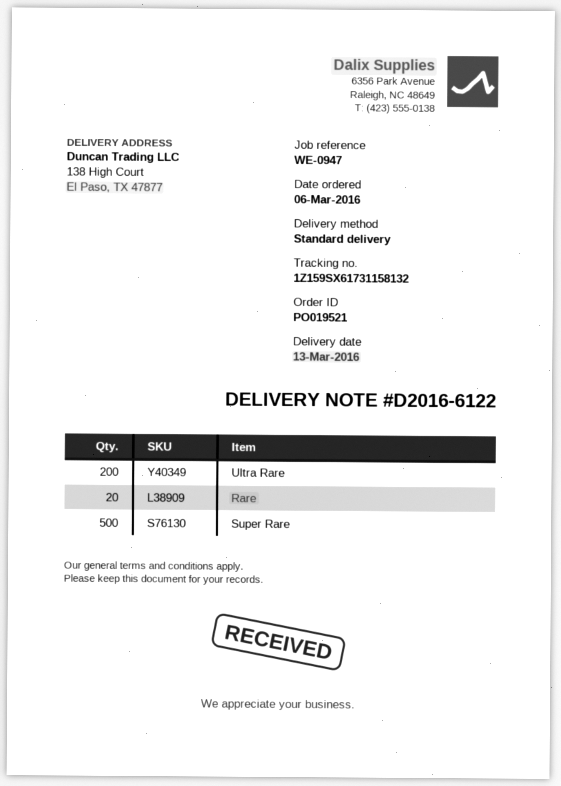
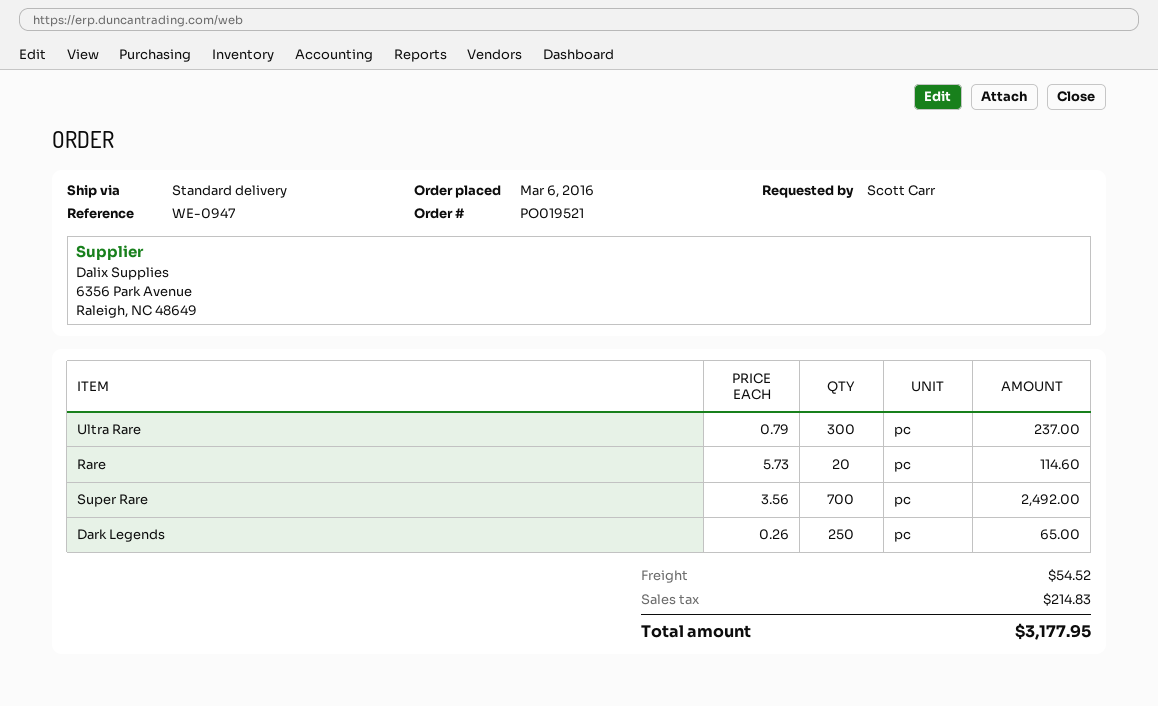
Ultra Rare: 200 -> 300
Super Rare: 500 -> 700
Dark Legends: none -> 250

